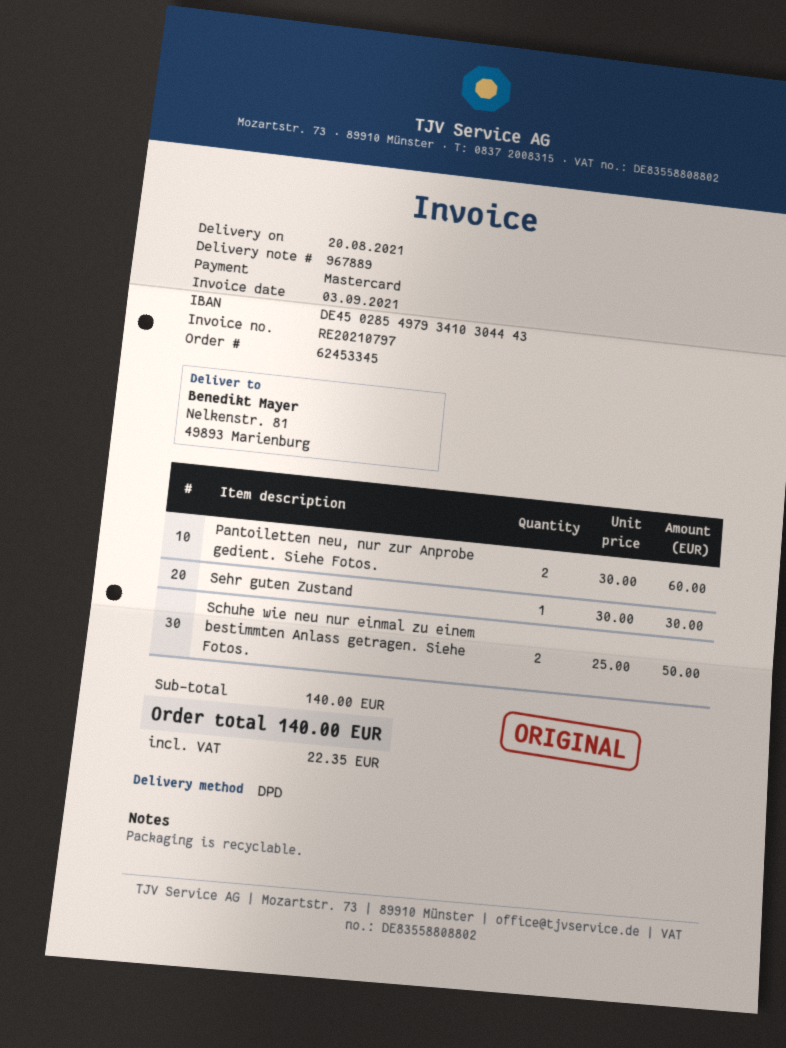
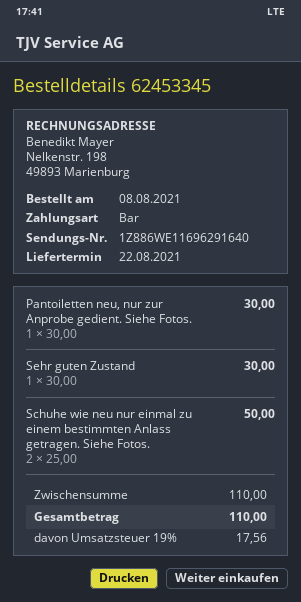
delivery date: 2021-08-20 -> 2021-08-22
payment method: Mastercard -> cash
Pantoiletten neu, nur zur Anprobe gedient. Siehe Fotos.: 2 x 30.00 = 60.00 -> 1 x 30.00 = 30.00
subtotal: 140.00 -> 110.00
tax: 22.35 -> 17.56
total: 140.00 -> 110.00

